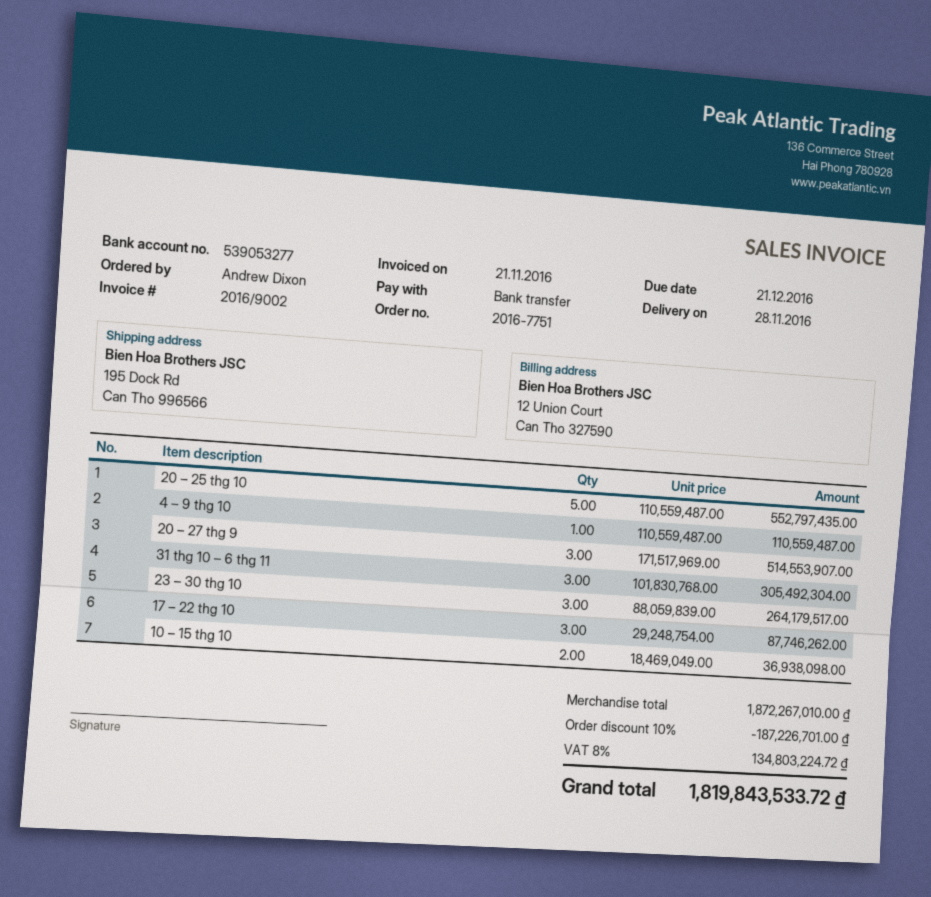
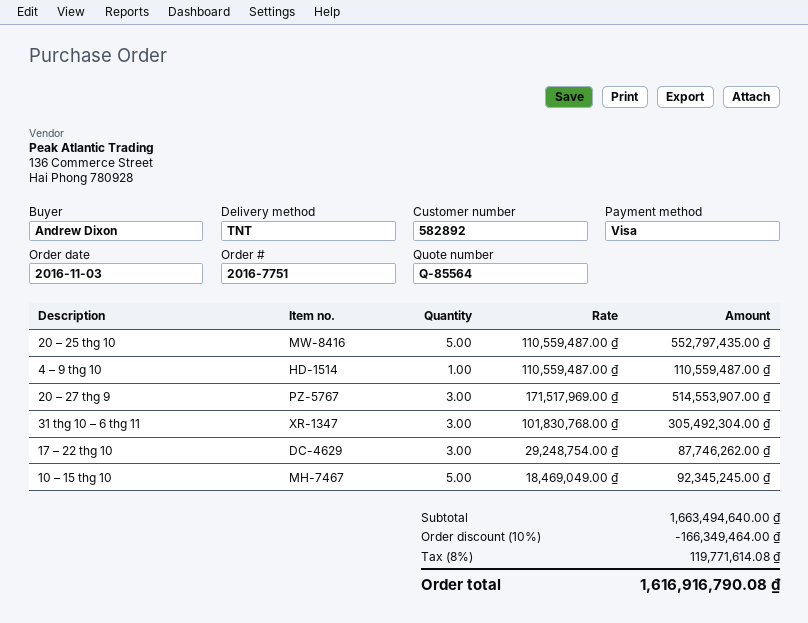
payment method: bank transfer -> Visa
23 – 30 thg 10: 3 x 88059839.00 = 264179517.00 -> none
10 – 15 thg 10: 2 x 18469049.00 = 36938098.00 -> 5 x 18469049.00 = 92345245.00
subtotal: 1872267010.00 -> 1663494640.00
discount: 10% = 187226701.00 -> 10% = 166349464.00
tax: 8% = 134803224.72 -> 8% = 119771614.08
total: 1819843533.72 -> 1616916790.08

